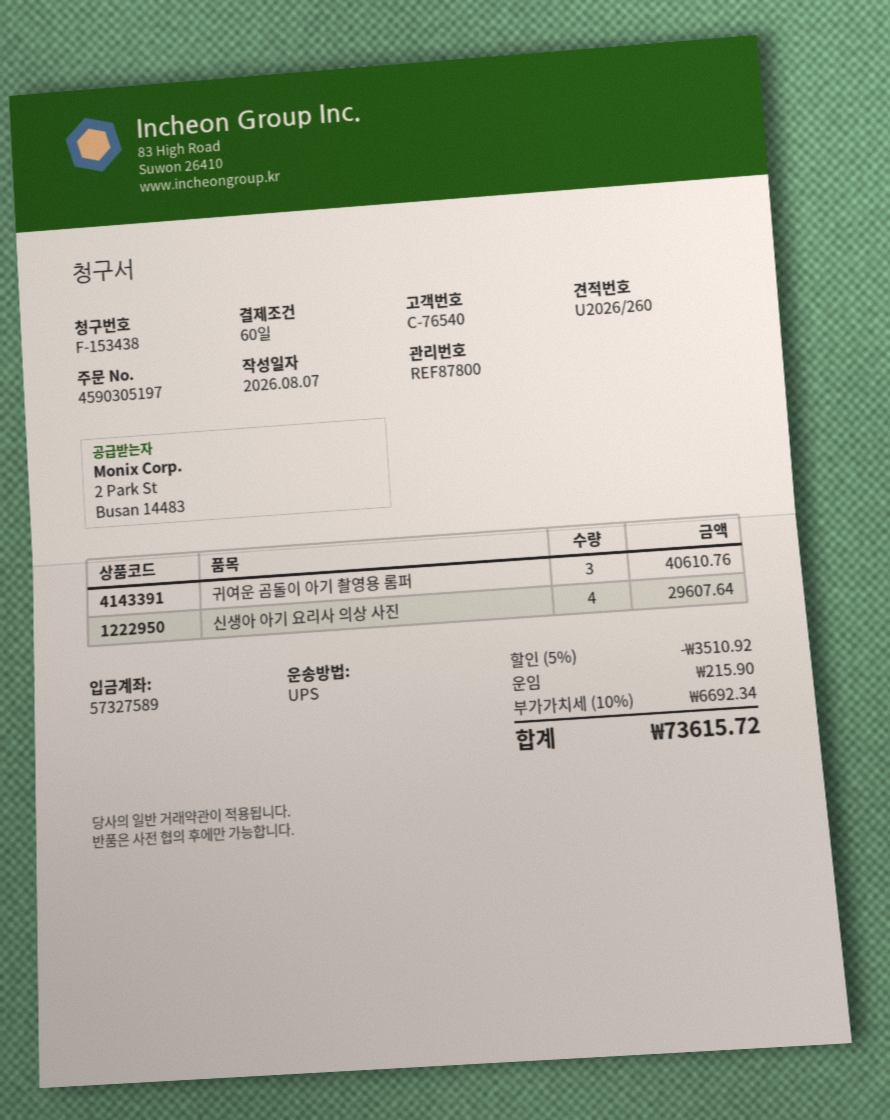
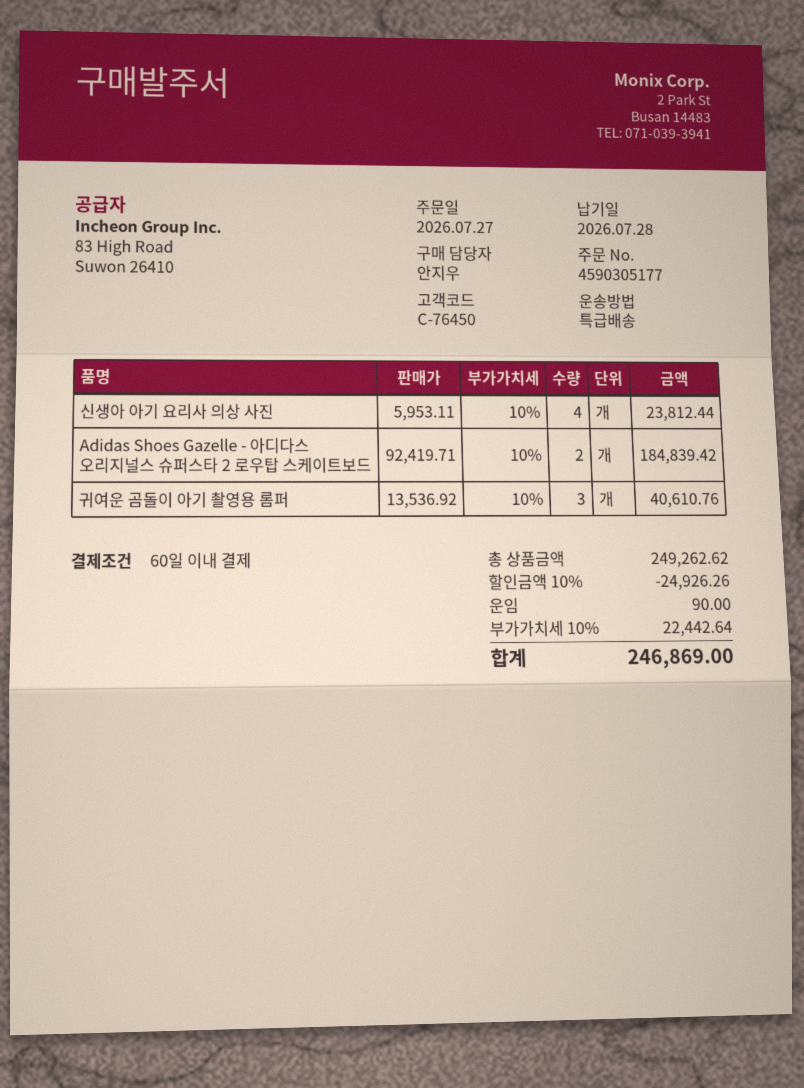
order number: 4590305197 -> 4590305177
customer number: C-76540 -> C-76450
shipping method: UPS -> express
신생아 아기 요리사 의상 사진: 4 for 29607.64 -> 4 for 23812.44
Adidas Shoes Gazelle - 아디다스 오리지널스 슈퍼스타 2 로우탑 스케이트보드: none -> 2 for 184839.42
discount: 5% = 3510.92 -> 10% = 24926.26
shipping: 215.90 -> 90.00
tax: 10% = 6692.34 -> 10% = 22442.64
total: 73615.72 -> 246869.00

